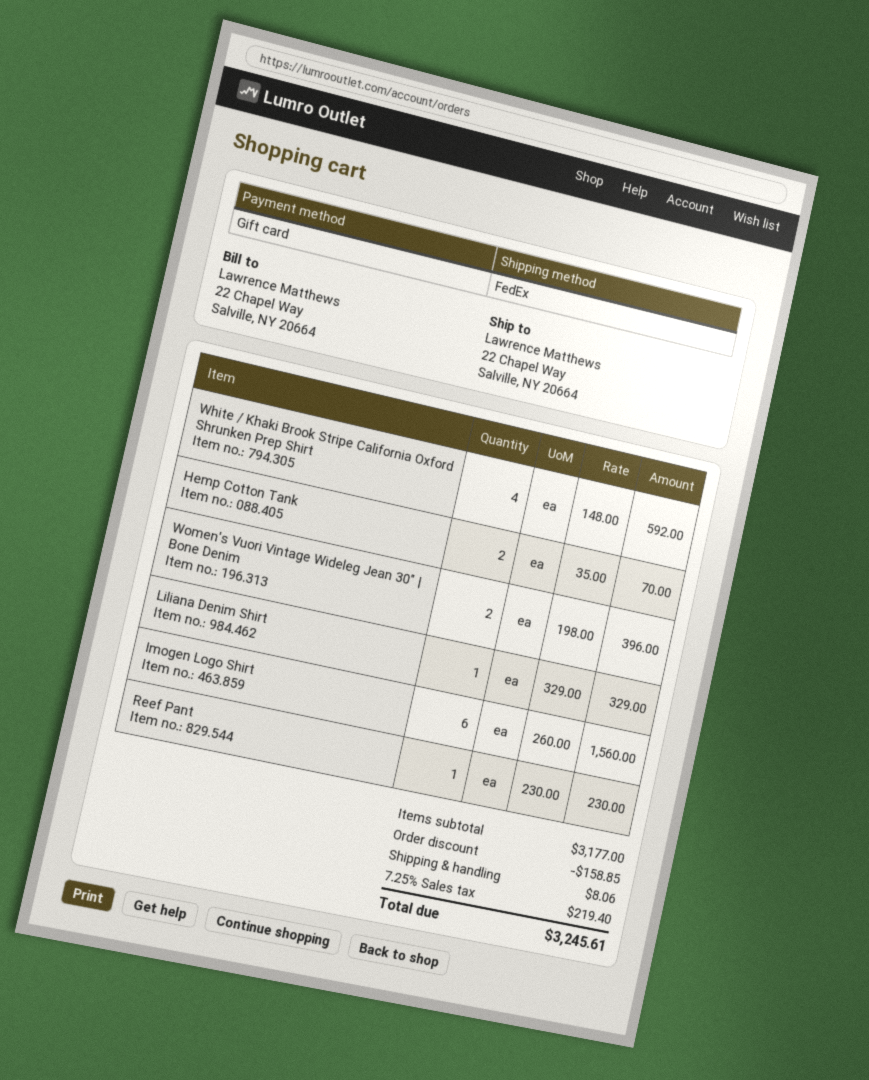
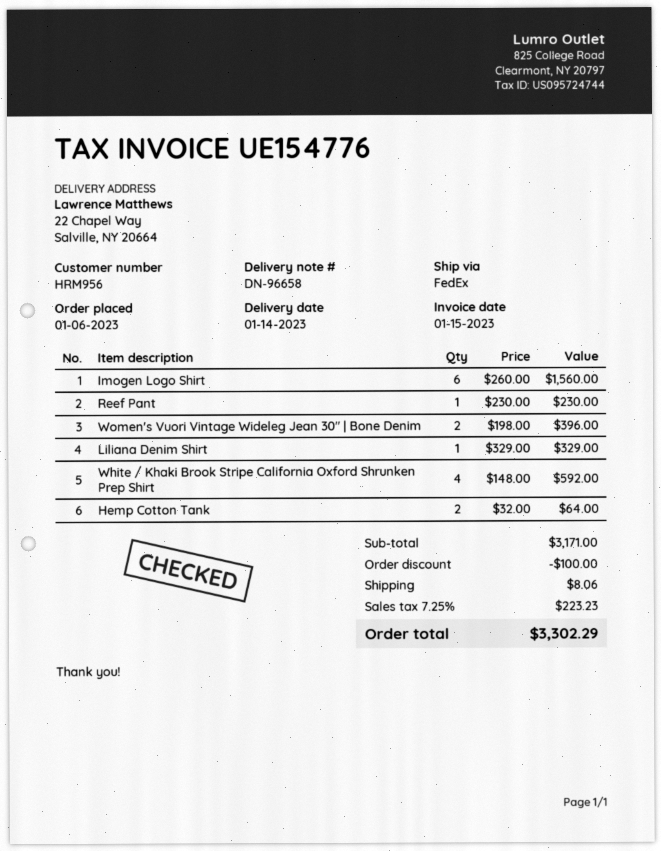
Hemp Cotton Tank: 2 x 35.00 = 70.00 -> 2 x 32.00 = 64.00
subtotal: 3177.00 -> 3171.00
discount: 158.85 -> 100.00
tax: 7.25% = 219.40 -> 7.25% = 223.23
total: 3245.61 -> 3302.29

